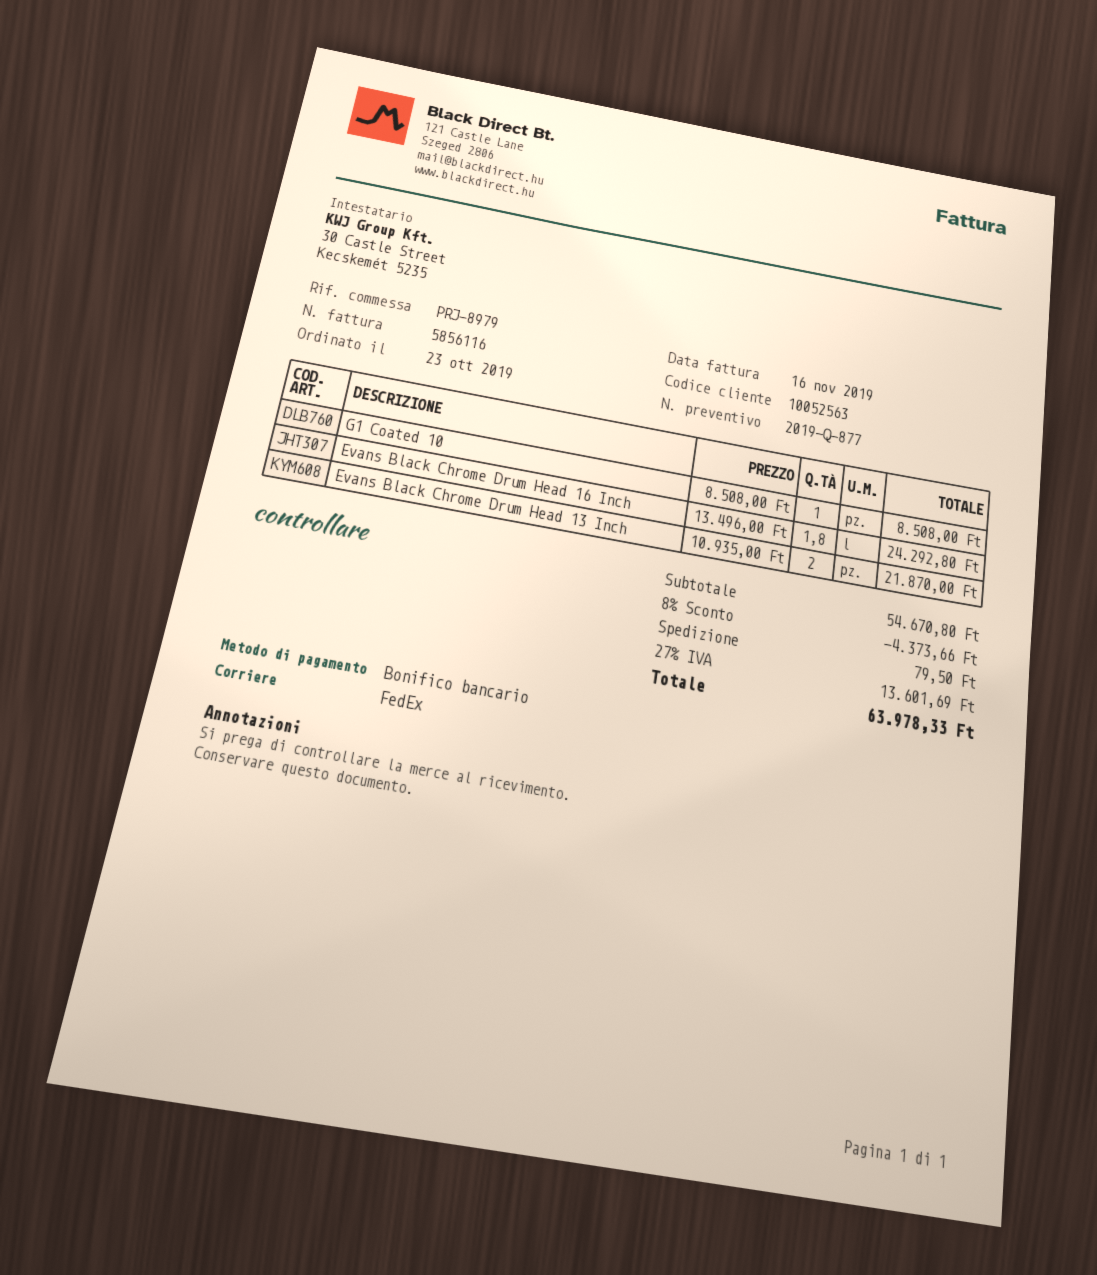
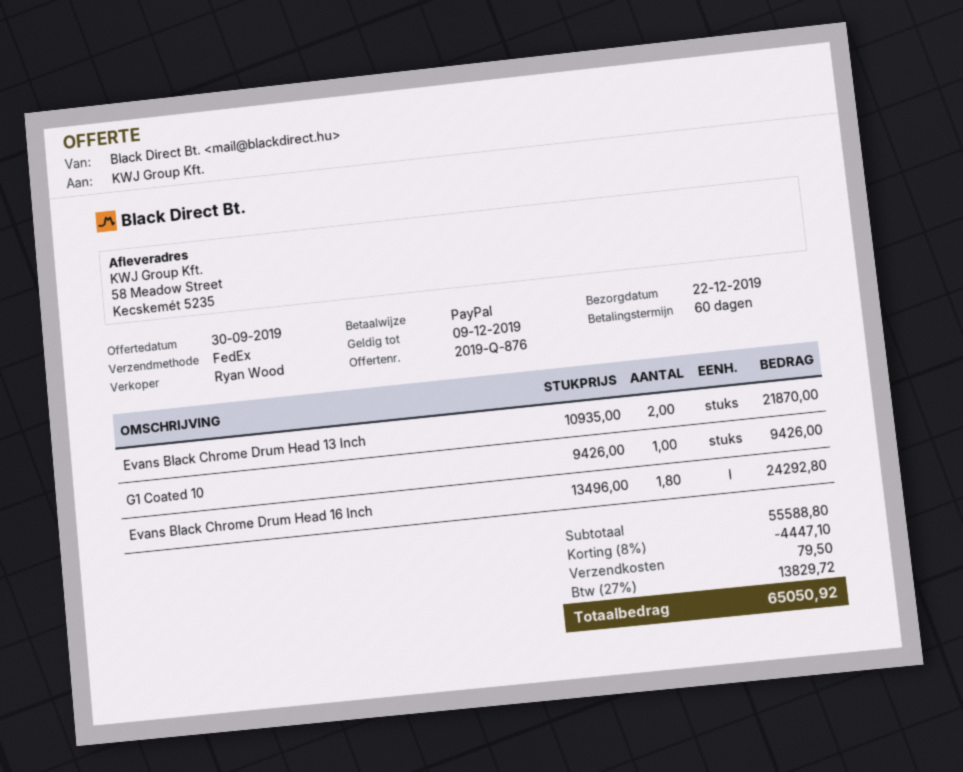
quote number: 2019-Q-877 -> 2019-Q-876
payment method: bank transfer -> PayPal
G1 Coated 10: 1 x 8508.00 = 8508.00 -> 1 x 9426.00 = 9426.00
subtotal: 54670.80 -> 55588.80
discount: 8% = 4373.66 -> 8% = 4447.10
tax: 27% = 13601.69 -> 27% = 13829.72
total: 63978.33 -> 65050.92

